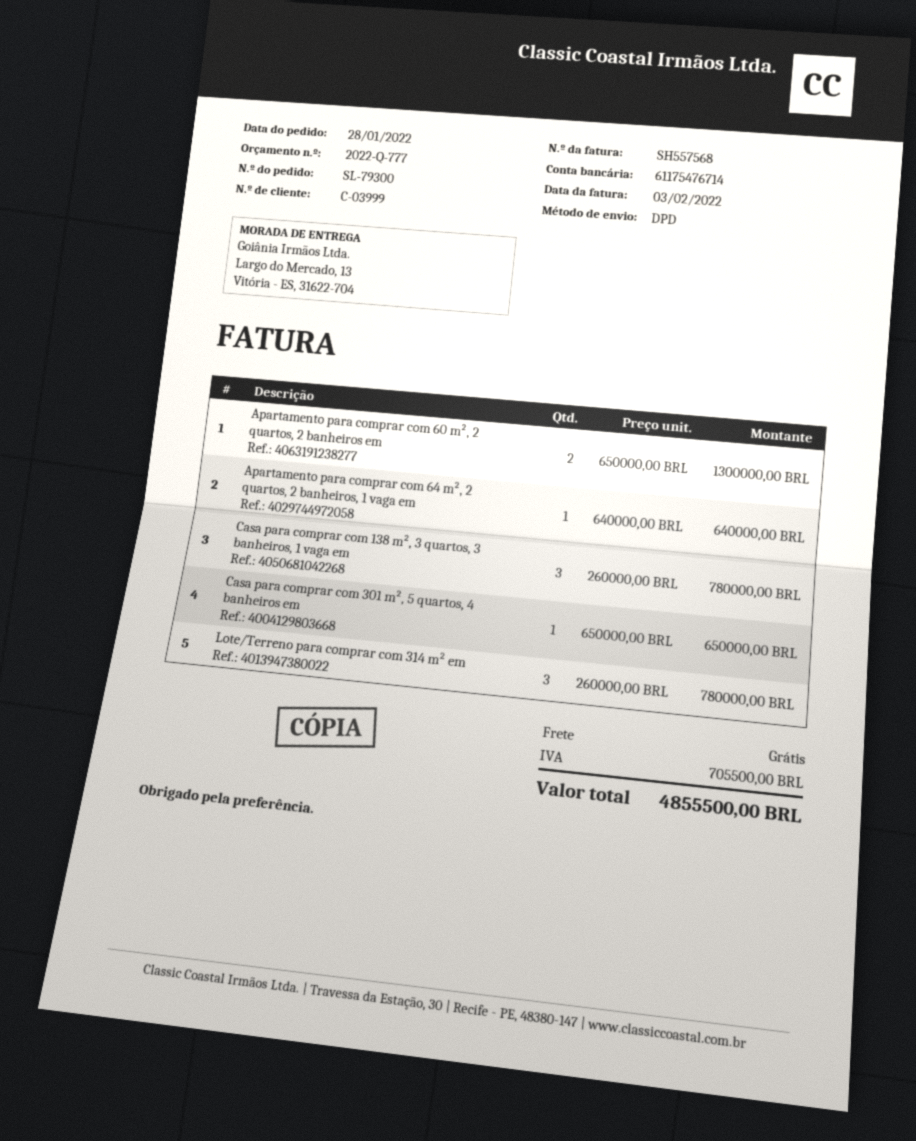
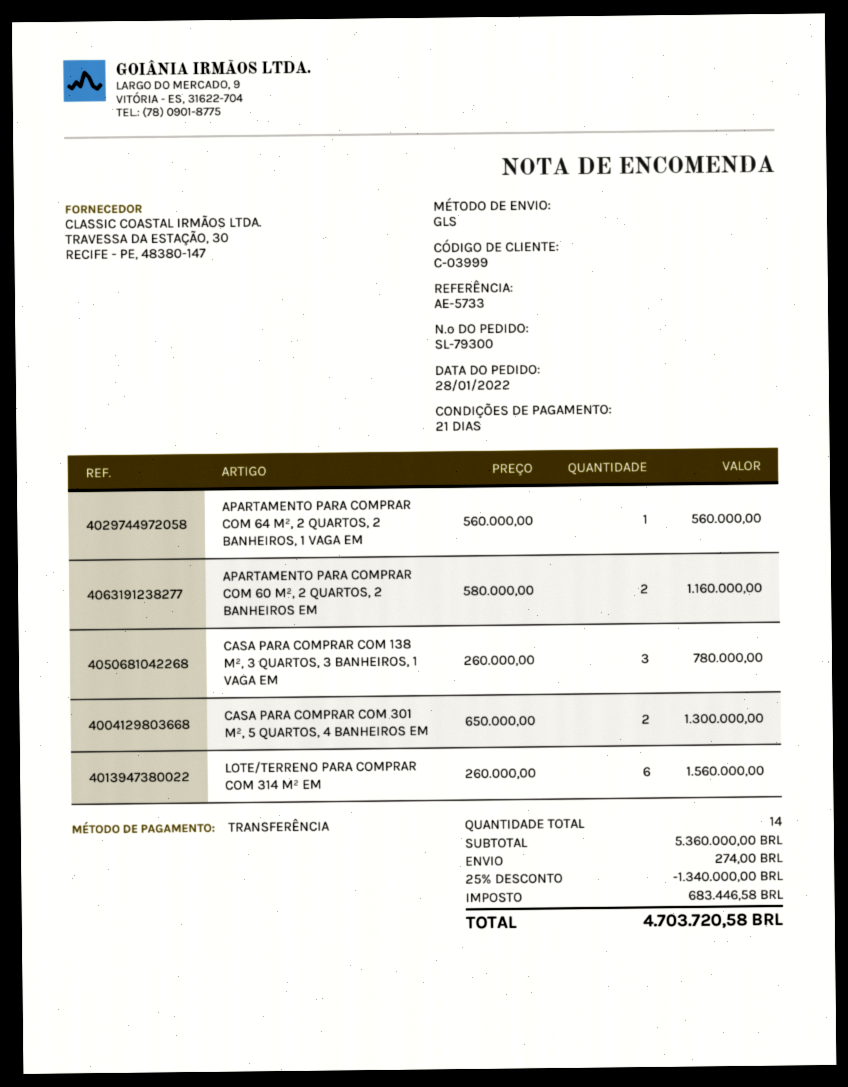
shipping method: DPD -> GLS
Apartamento para comprar com 60 m², 2 quartos, 2 banheiros em: 2 x 650000.00 = 1300000.00 -> 2 x 580000.00 = 1160000.00
Apartamento para comprar com 64 m², 2 quartos, 2 banheiros, 1 vaga em: 1 x 640000.00 = 640000.00 -> 1 x 560000.00 = 560000.00
Casa para comprar com 301 m², 5 quartos, 4 banheiros em: 1 x 650000.00 = 650000.00 -> 2 x 650000.00 = 1300000.00
Lote/Terreno para comprar com 314 m² em: 3 x 260000.00 = 780000.00 -> 6 x 260000.00 = 1560000.00
discount: none -> 25% = 1340000.00
shipping: 0.00 -> 274.00
tax: 705500.00 -> 683446.58
total: 4855500.00 -> 4703720.58

